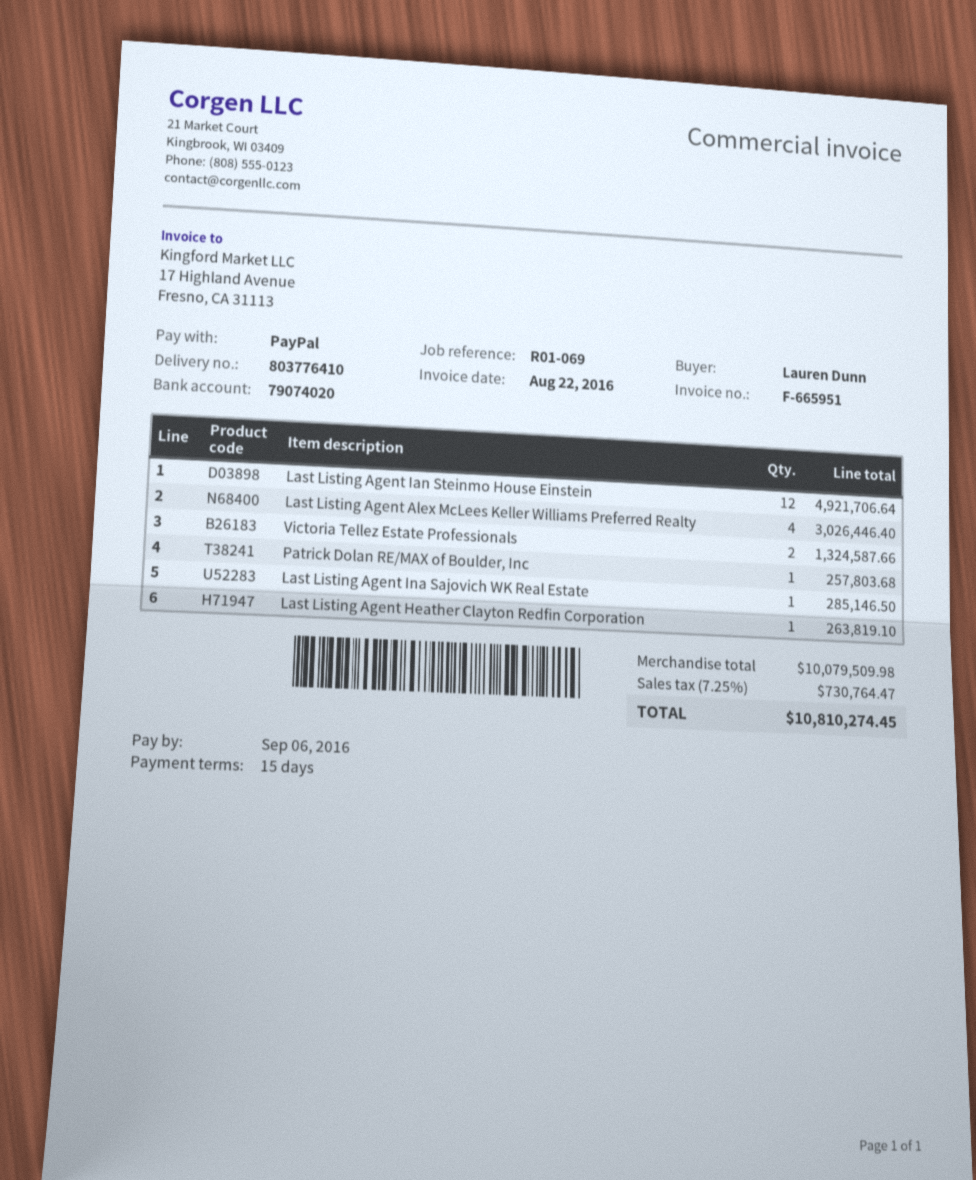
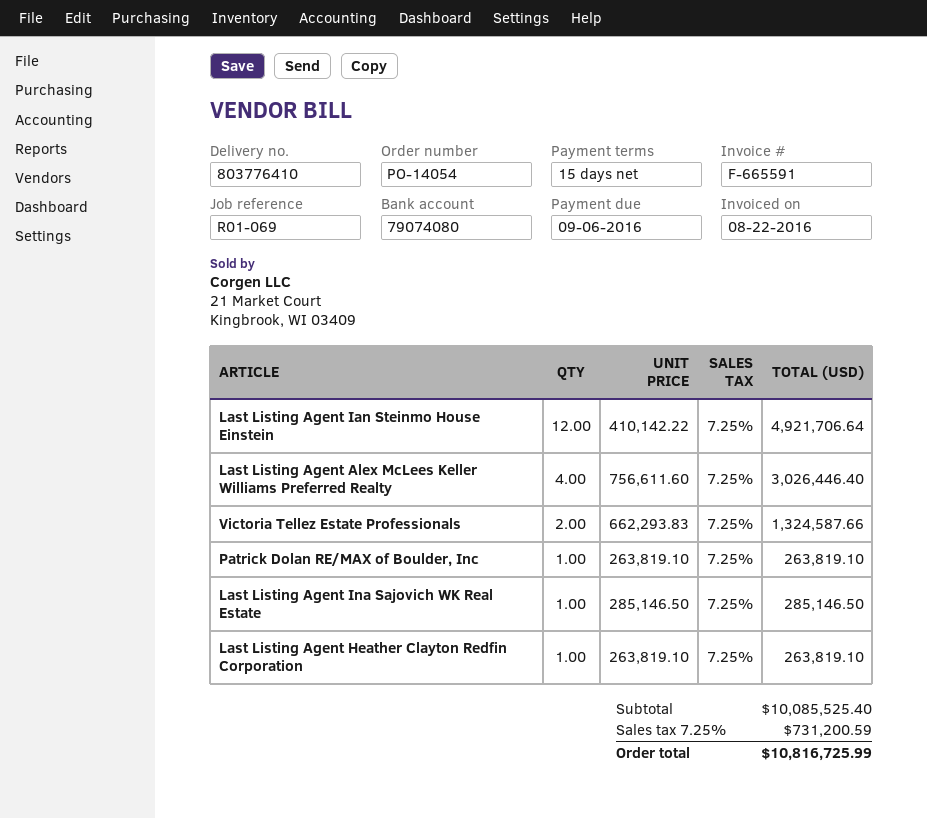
invoice number: F-665951 -> F-665591
bank account: 79074020 -> 79074080
Patrick Dolan RE/MAX of Boulder, Inc: 1 for 257803.68 -> 1 for 263819.10
subtotal: 10079509.98 -> 10085525.40
tax: 7.25% = 730764.47 -> 7.25% = 731200.59
total: 10810274.45 -> 10816725.99

